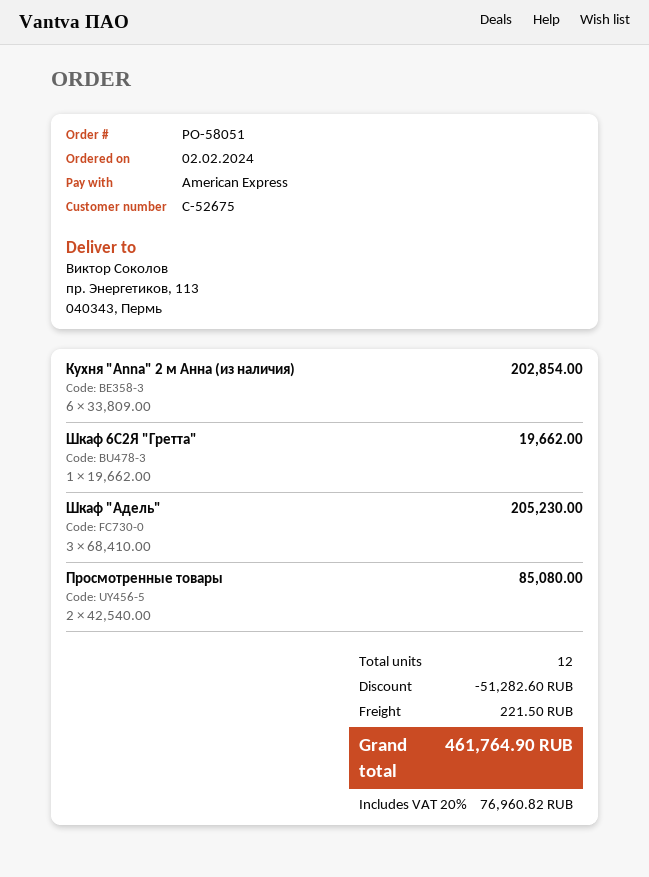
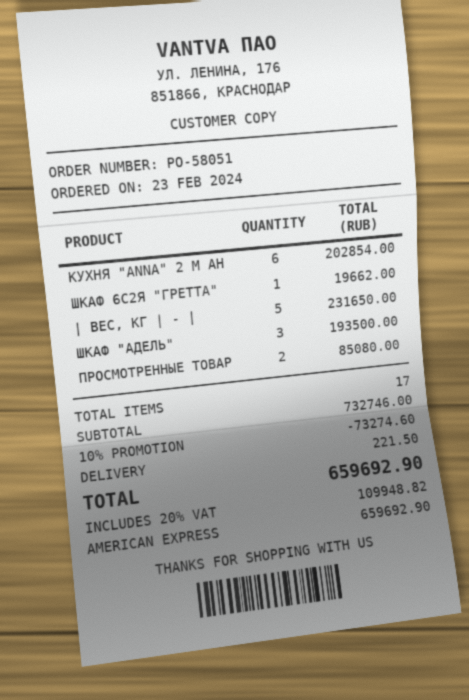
order date: 2024-02-02 -> 2024-02-23
Шкаф "Адель": 3 for 205230.00 -> 3 for 193500.00
| ВЕС, КГ | - |: none -> 5 for 231650.00
total quantity: 12 -> 17
discount: 51282.60 -> 73274.60
tax: 20% = 76960.82 -> 20% = 109948.82
total: 461764.90 -> 659692.90

